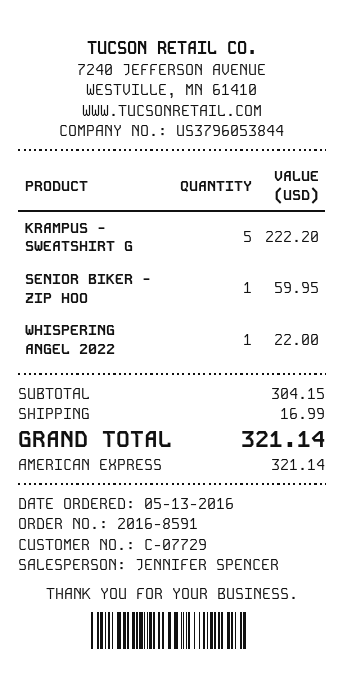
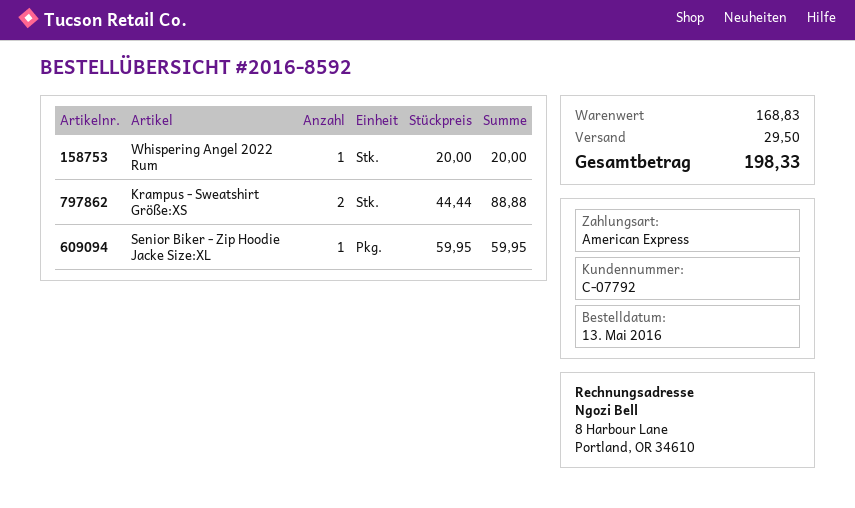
order number: 2016-8591 -> 2016-8592
customer number: C-07729 -> C-07792
KRAMPUS - SWEATSHIRT G: 5 for 222.20 -> 2 for 88.88
WHISPERING ANGEL 2022: 1 for 22.00 -> 1 for 20.00
subtotal: 304.15 -> 168.83
shipping: 16.99 -> 29.50
total: 321.14 -> 198.33

